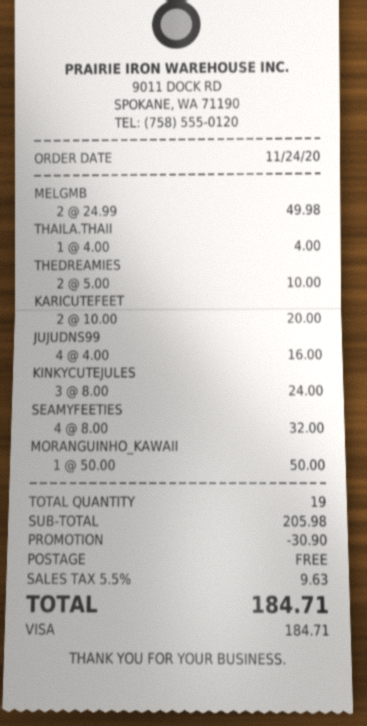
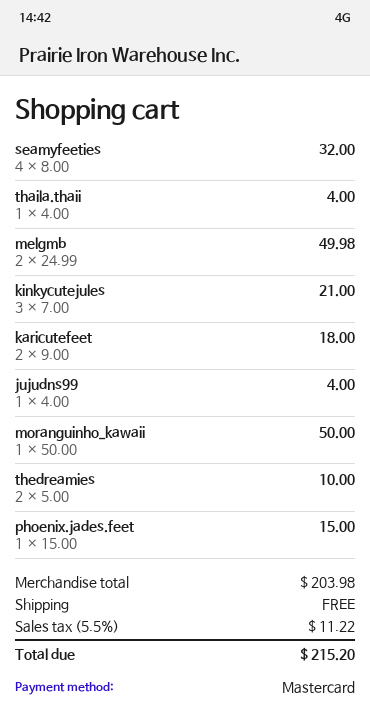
payment method: Visa -> Mastercard
KARICUTEFEET: 2 x 10.00 = 20.00 -> 2 x 9.00 = 18.00
JUJUDNS99: 4 x 4.00 = 16.00 -> 1 x 4.00 = 4.00
KINKYCUTEJULES: 3 x 8.00 = 24.00 -> 3 x 7.00 = 21.00
phoenix.jades.feet: none -> 1 x 15.00 = 15.00
subtotal: 205.98 -> 203.98
discount: 30.90 -> none
tax: 5.5% = 9.63 -> 5.5% = 11.22
total: 184.71 -> 215.20

